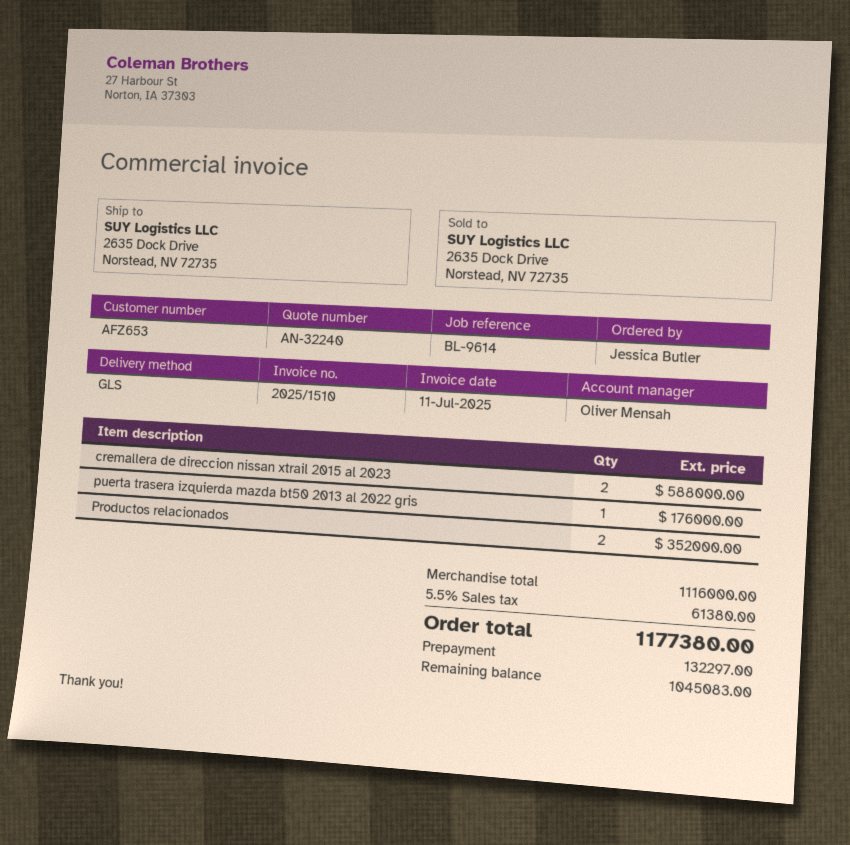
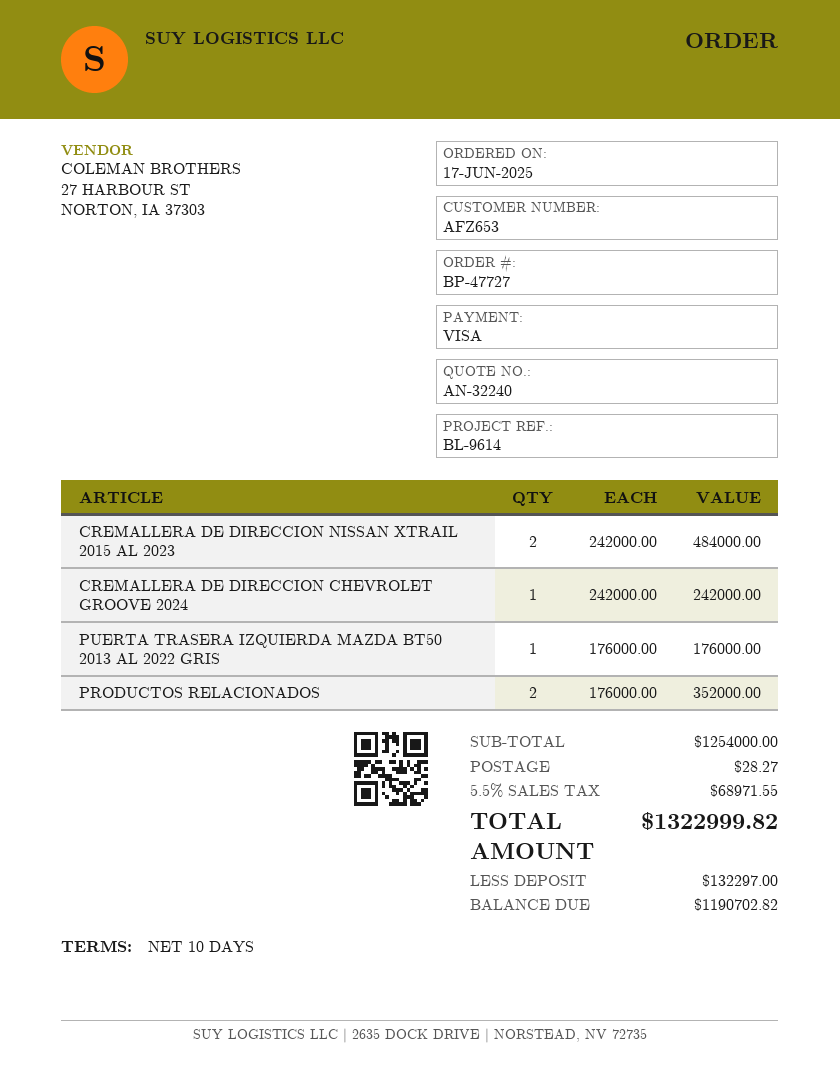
cremallera de direccion nissan xtrail 2015 al 2023: 2 for 588000.00 -> 2 for 484000.00
CREMALLERA DE DIRECCION CHEVROLET GROOVE 2024: none -> 1 for 242000.00
subtotal: 1116000.00 -> 1254000.00
shipping: none -> 28.27
tax: 5.5% = 61380.00 -> 5.5% = 68971.55
total: 1177380.00 -> 1322999.82
balance: 1045083.00 -> 1190702.82

